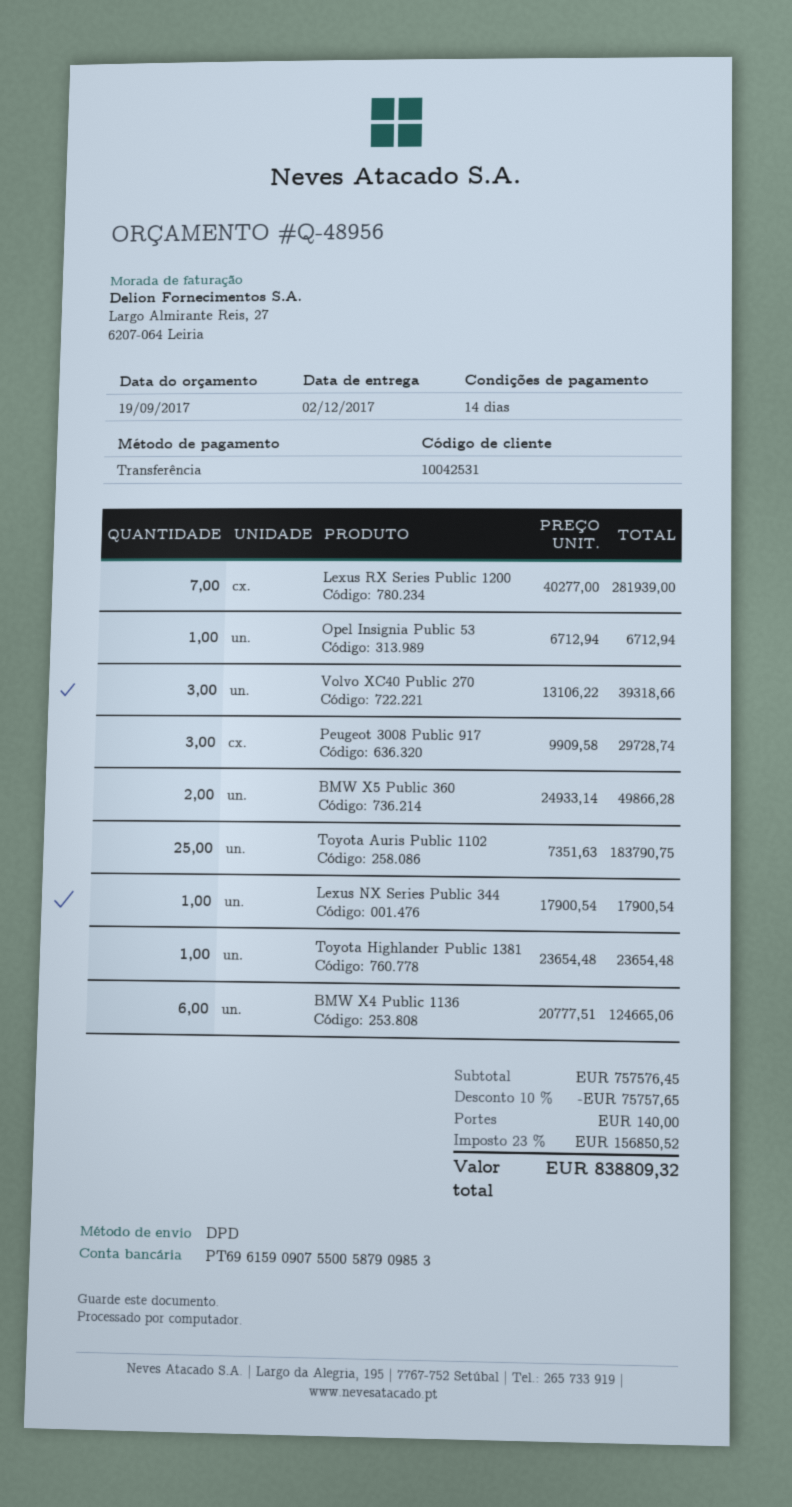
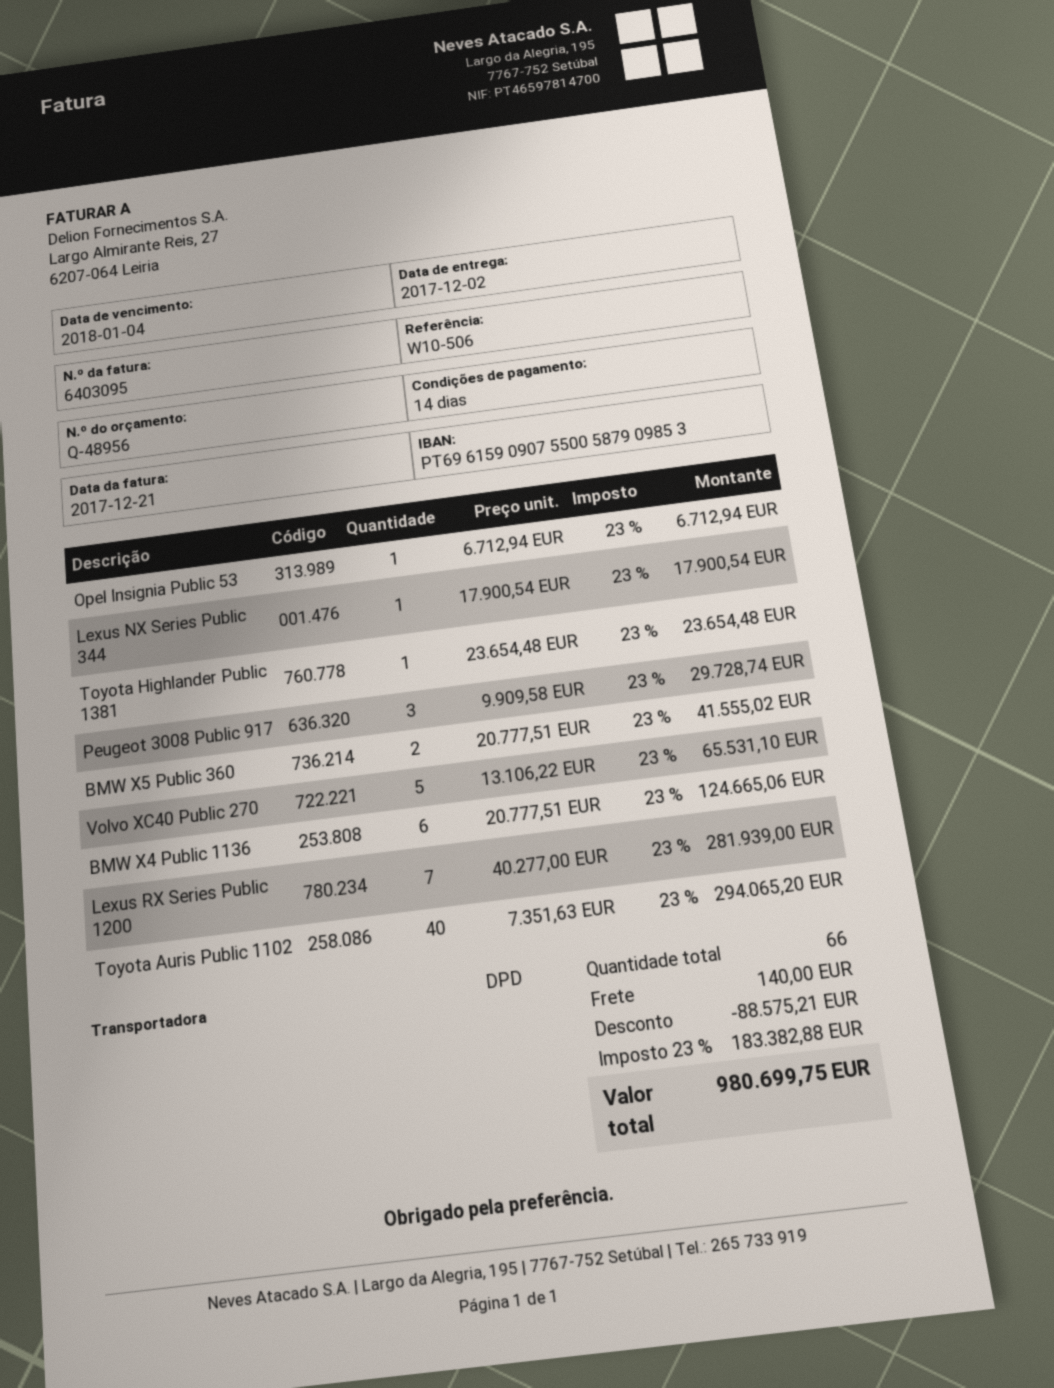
Volvo XC40 Public 270: 3 x 13106.22 = 39318.66 -> 5 x 13106.22 = 65531.10
BMW X5 Public 360: 2 x 24933.14 = 49866.28 -> 2 x 20777.51 = 41555.02
Toyota Auris Public 1102: 25 x 7351.63 = 183790.75 -> 40 x 7351.63 = 294065.20
discount: 75757.65 -> 88575.21
tax: 23% = 156850.52 -> 23% = 183382.88
total: 838809.32 -> 980699.75

